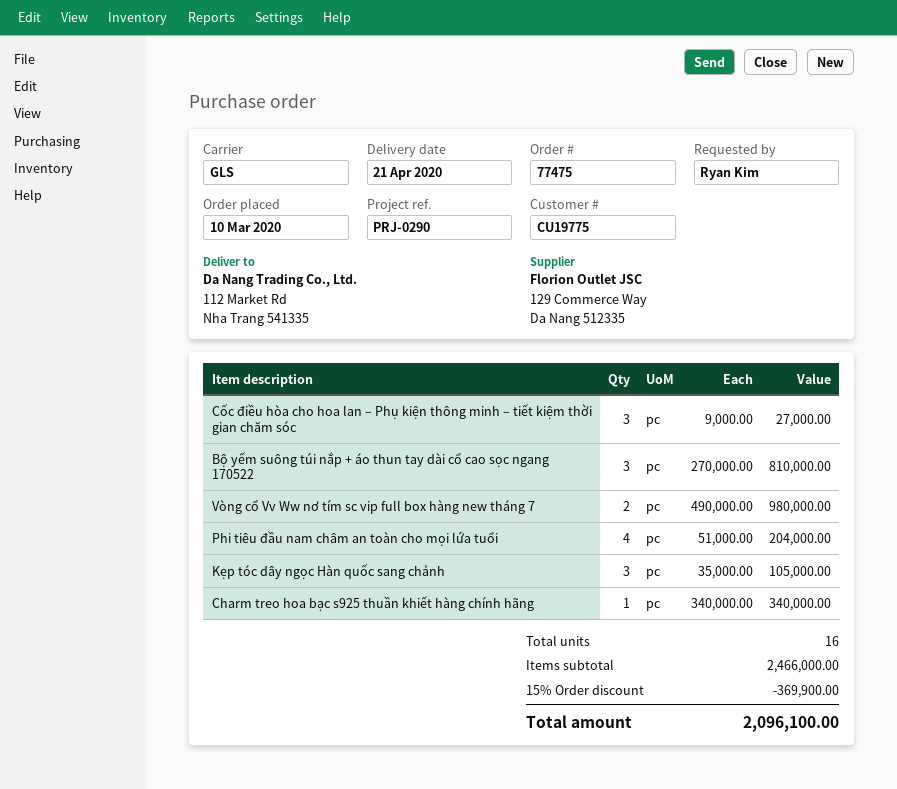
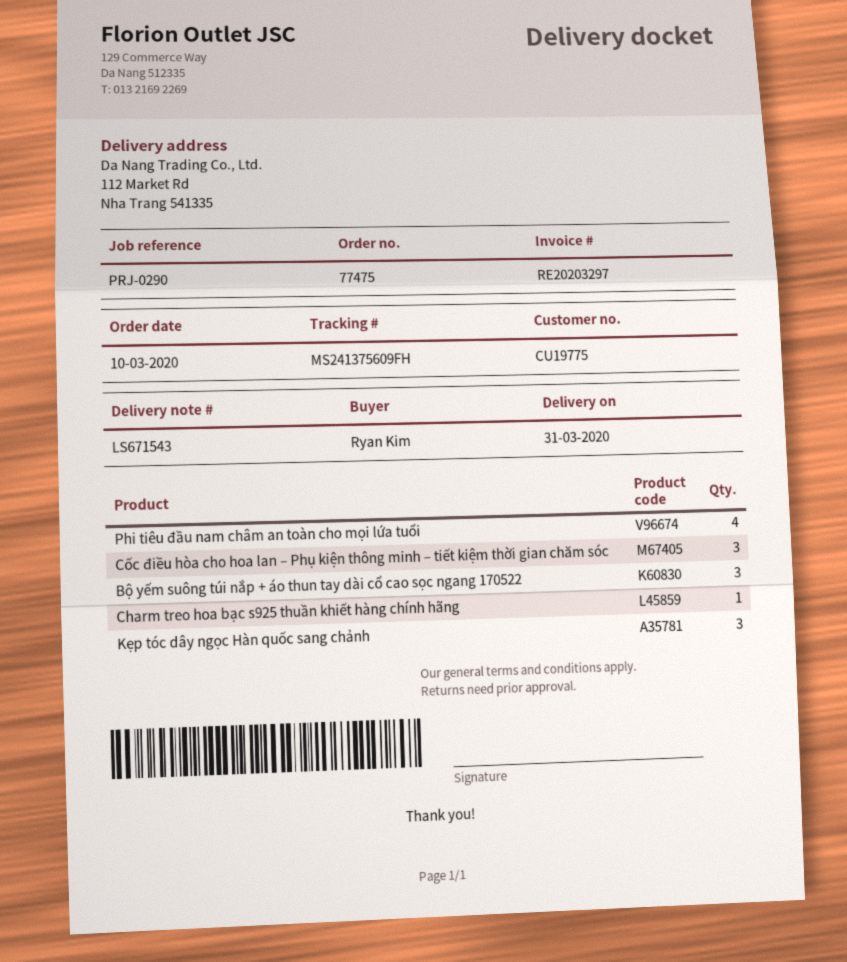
delivery date: 2020-04-21 -> 2020-03-31
Vòng cổ Vv Ww nơ tím sc vip full box hàng new tháng 7: 2 -> none

